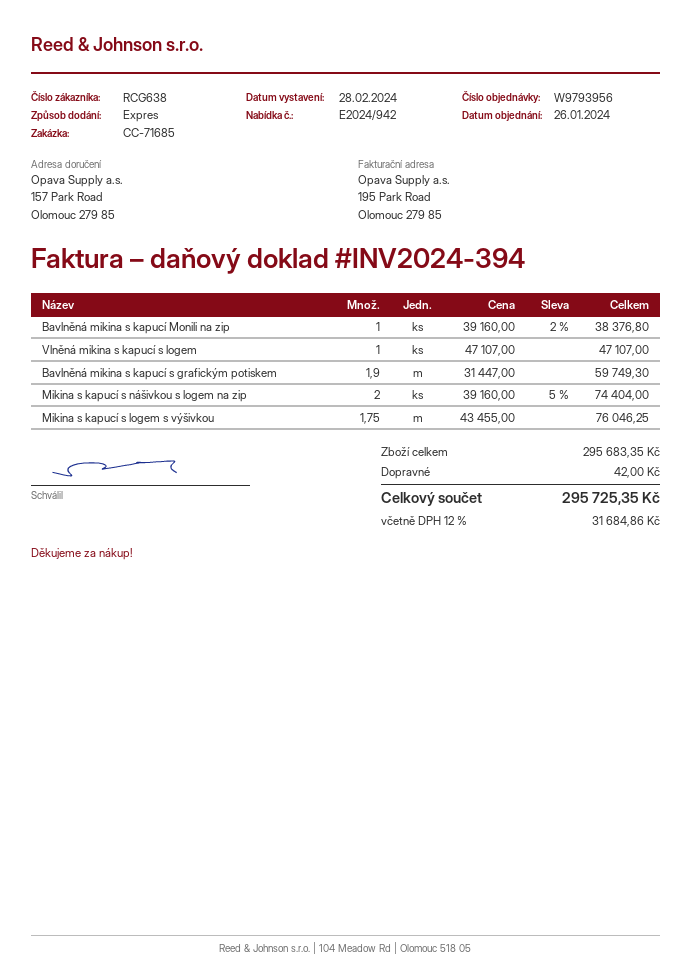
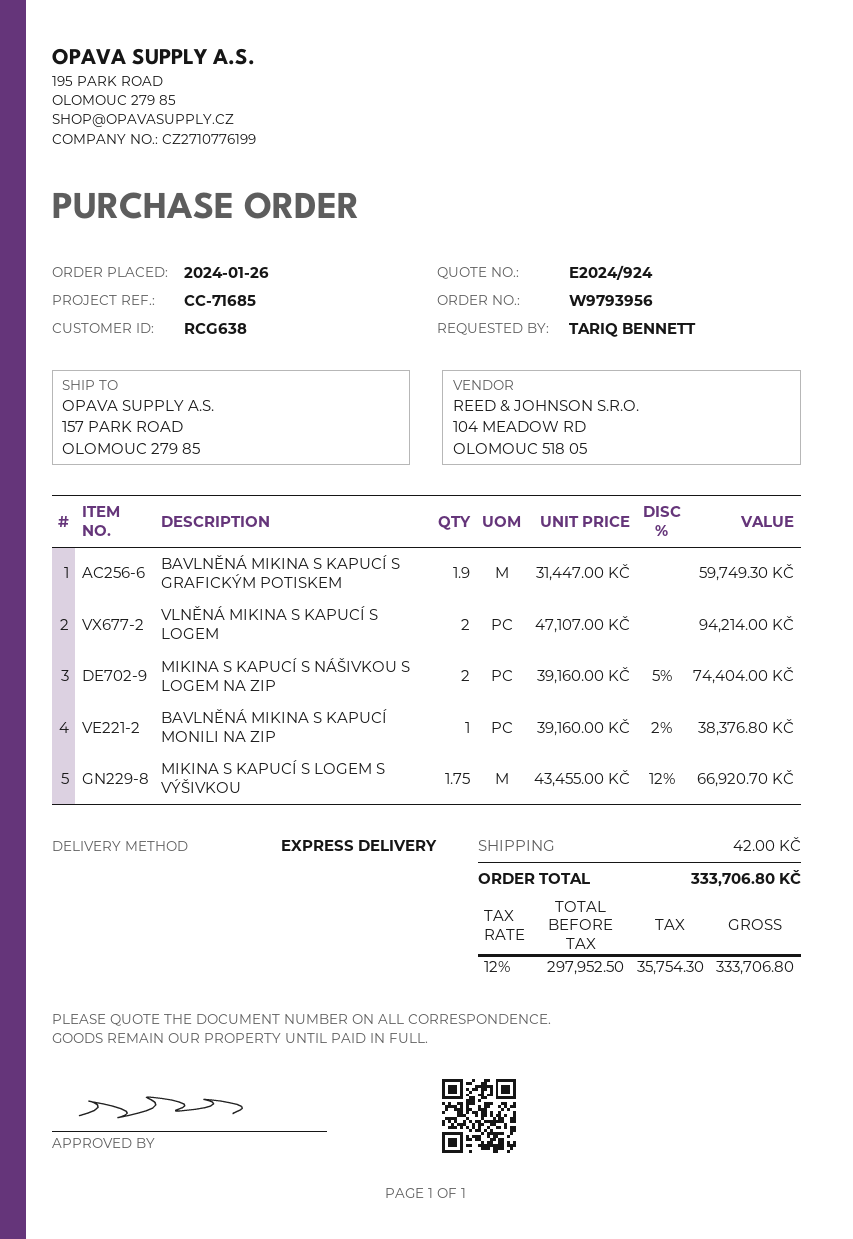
quote number: E2024/942 -> E2024/924
Vlněná mikina s kapucí s logem: 1 x 47107.00 = 47107.00 -> 2 x 47107.00 = 94214.00
Mikina s kapucí s logem s výšivkou: 1.75 x 43455.00 = 76046.25 -> 1.75 x 43455.00 - 12% = 66920.70
tax: 12% = 31684.86 -> 12% = 35754.30
total: 295725.35 -> 333706.80

